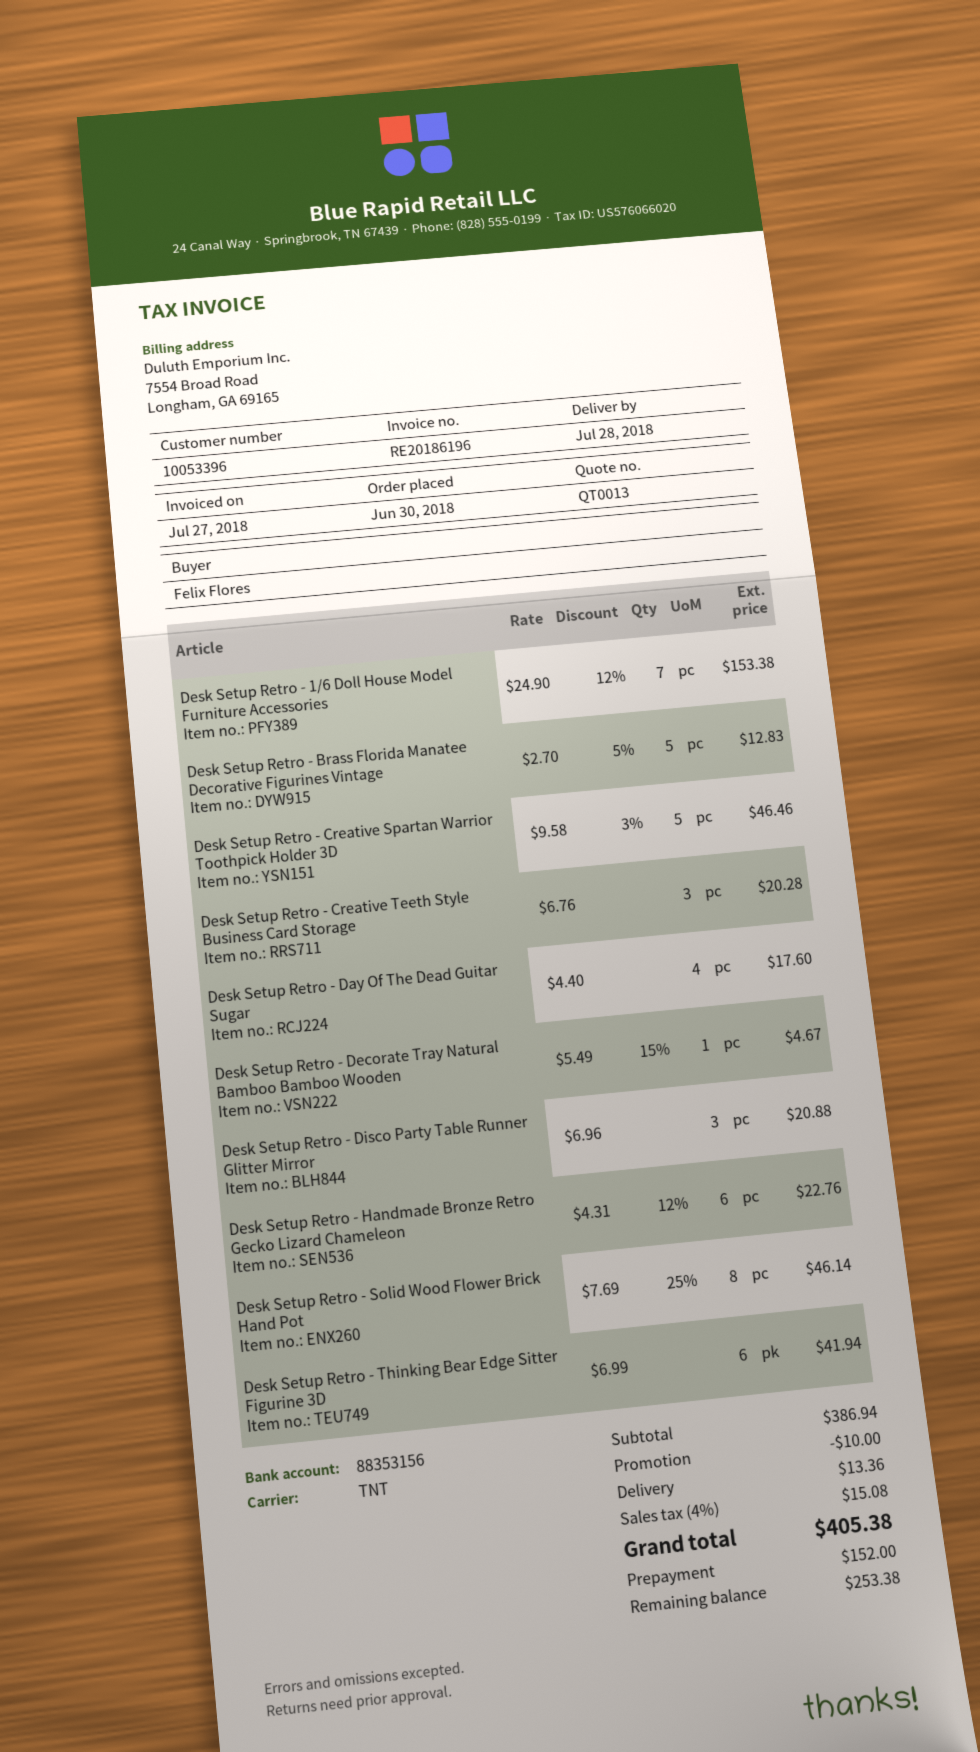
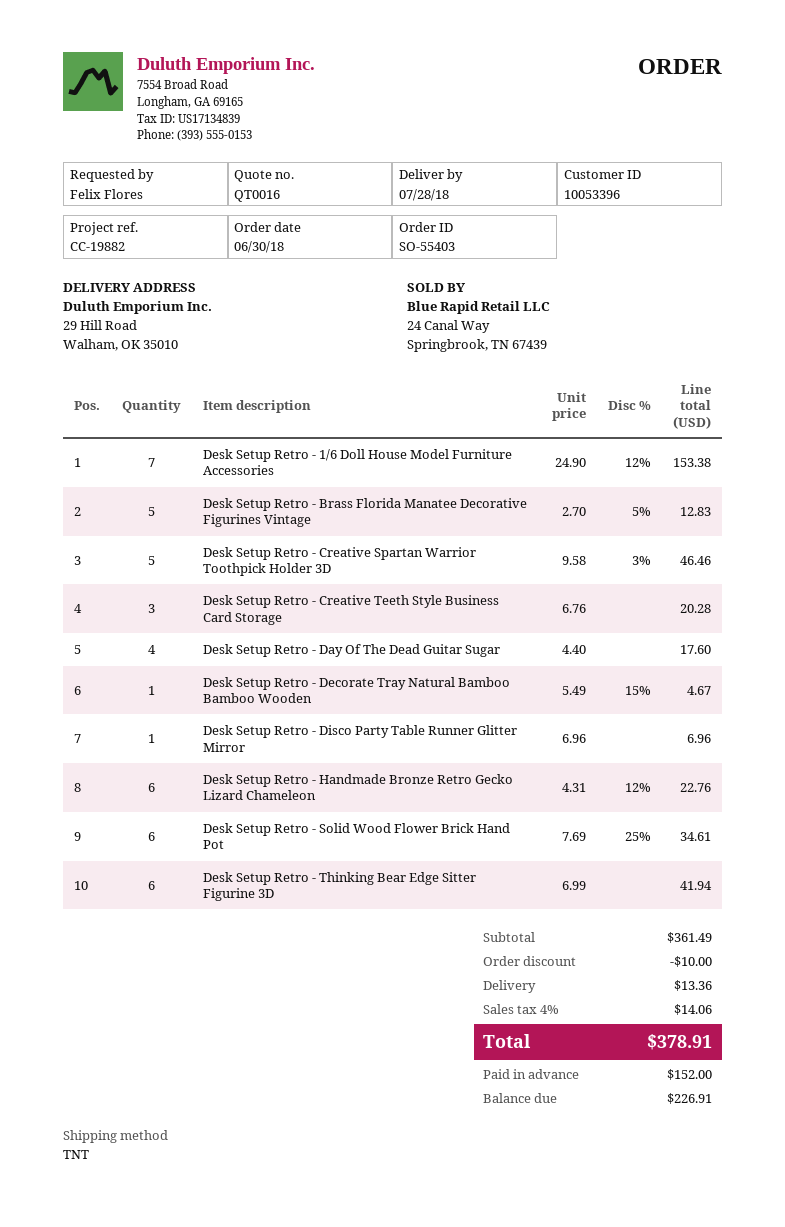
quote number: QT0013 -> QT0016
Desk Setup Retro - Disco Party Table Runner Glitter Mirror: 3 x 6.96 = 20.88 -> 1 x 6.96 = 6.96
Desk Setup Retro - Solid Wood Flower Brick Hand Pot: 8 x 7.69 - 25% = 46.14 -> 6 x 7.69 - 25% = 34.61
subtotal: 386.94 -> 361.49
tax: 4% = 15.08 -> 4% = 14.06
total: 405.38 -> 378.91
balance: 253.38 -> 226.91

